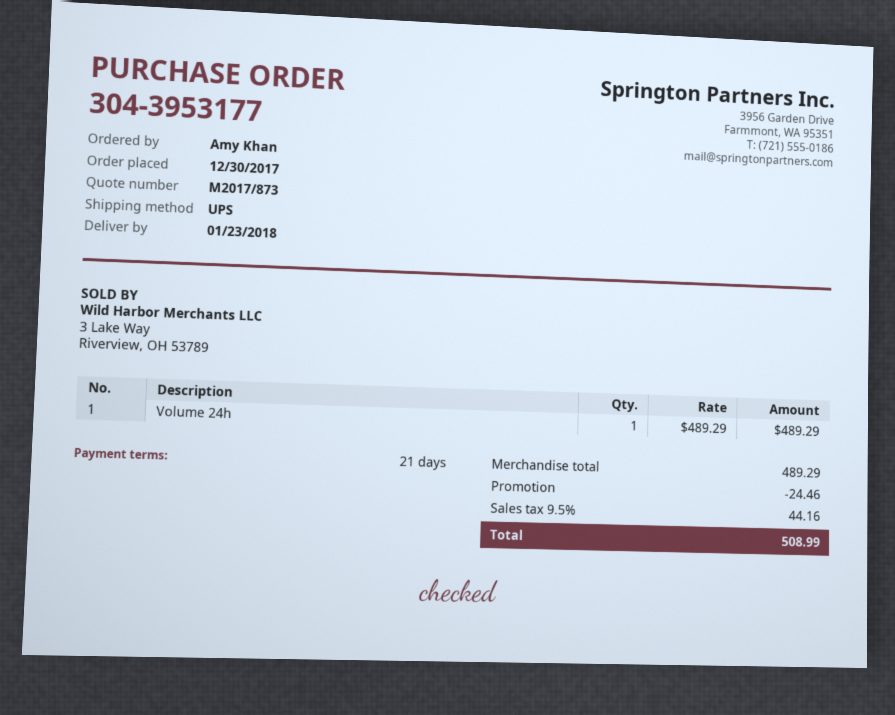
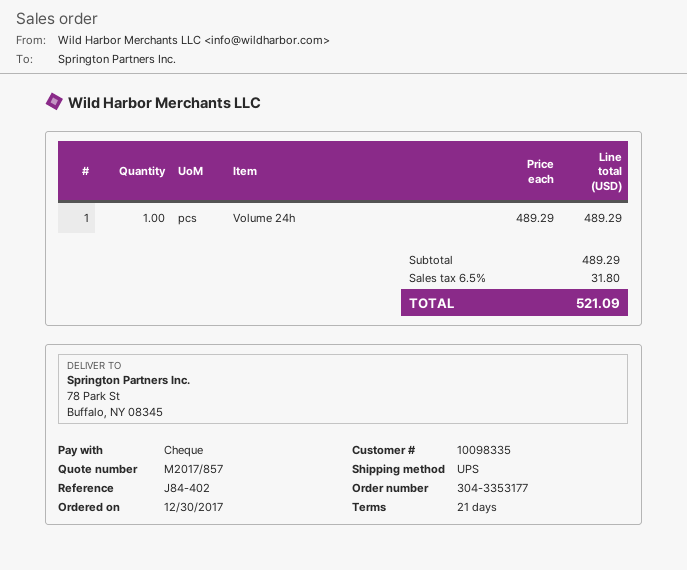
quote number: M2017/873 -> M2017/857
order number: 304-3953177 -> 304-3353177
discount: 24.46 -> none
tax: 9.5% = 44.16 -> 6.5% = 31.80
total: 508.99 -> 521.09

